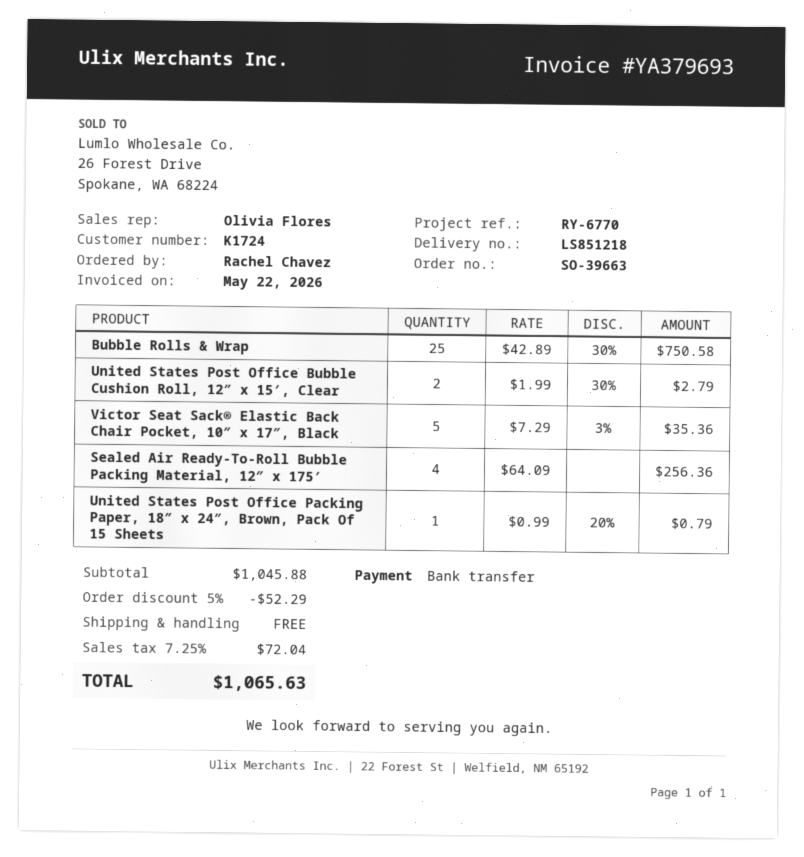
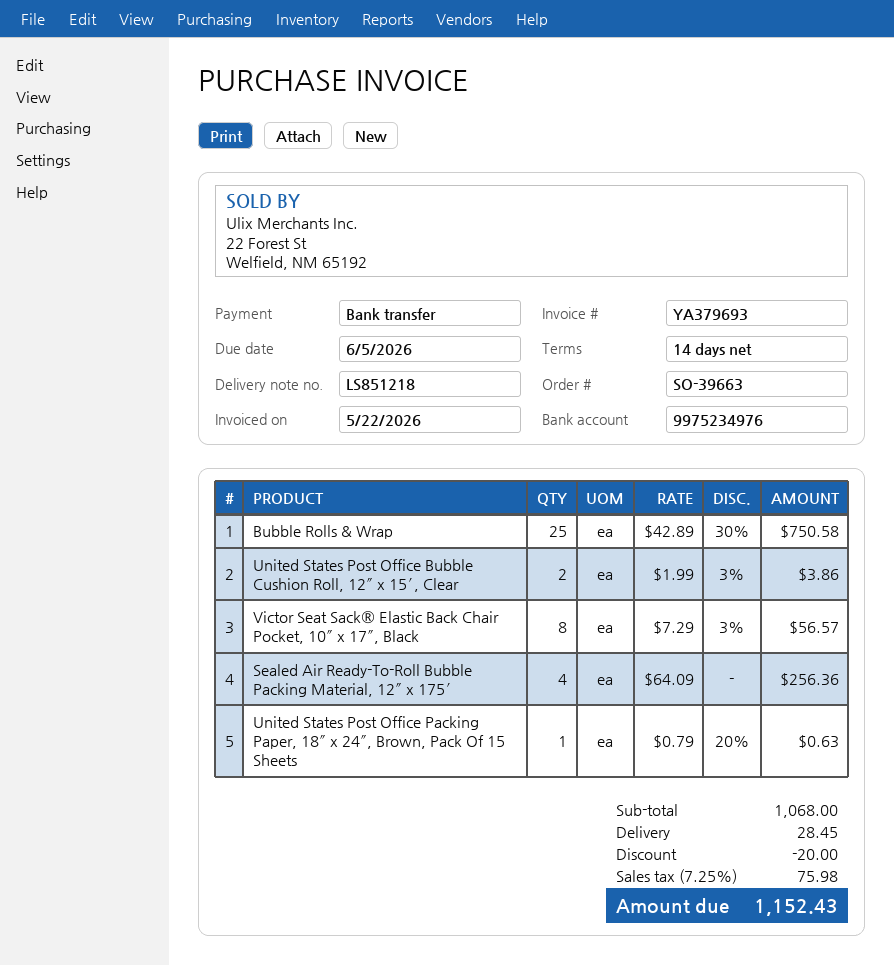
United States Post Office Bubble Cushion Roll, 12″ x 15′, Clear: 2 x 1.99 - 30% = 2.79 -> 2 x 1.99 - 3% = 3.86
Victor Seat Sack® Elastic Back Chair Pocket, 10″ x 17″, Black: 5 x 7.29 - 3% = 35.36 -> 8 x 7.29 - 3% = 56.57
United States Post Office Packing Paper, 18″ x 24″, Brown, Pack Of 15 Sheets: 1 x 0.99 - 20% = 0.79 -> 1 x 0.79 - 20% = 0.63
subtotal: 1045.88 -> 1068.00
discount: 52.29 -> 20.00
shipping: 0.00 -> 28.45
tax: 7.25% = 72.04 -> 7.25% = 75.98
total: 1065.63 -> 1152.43

